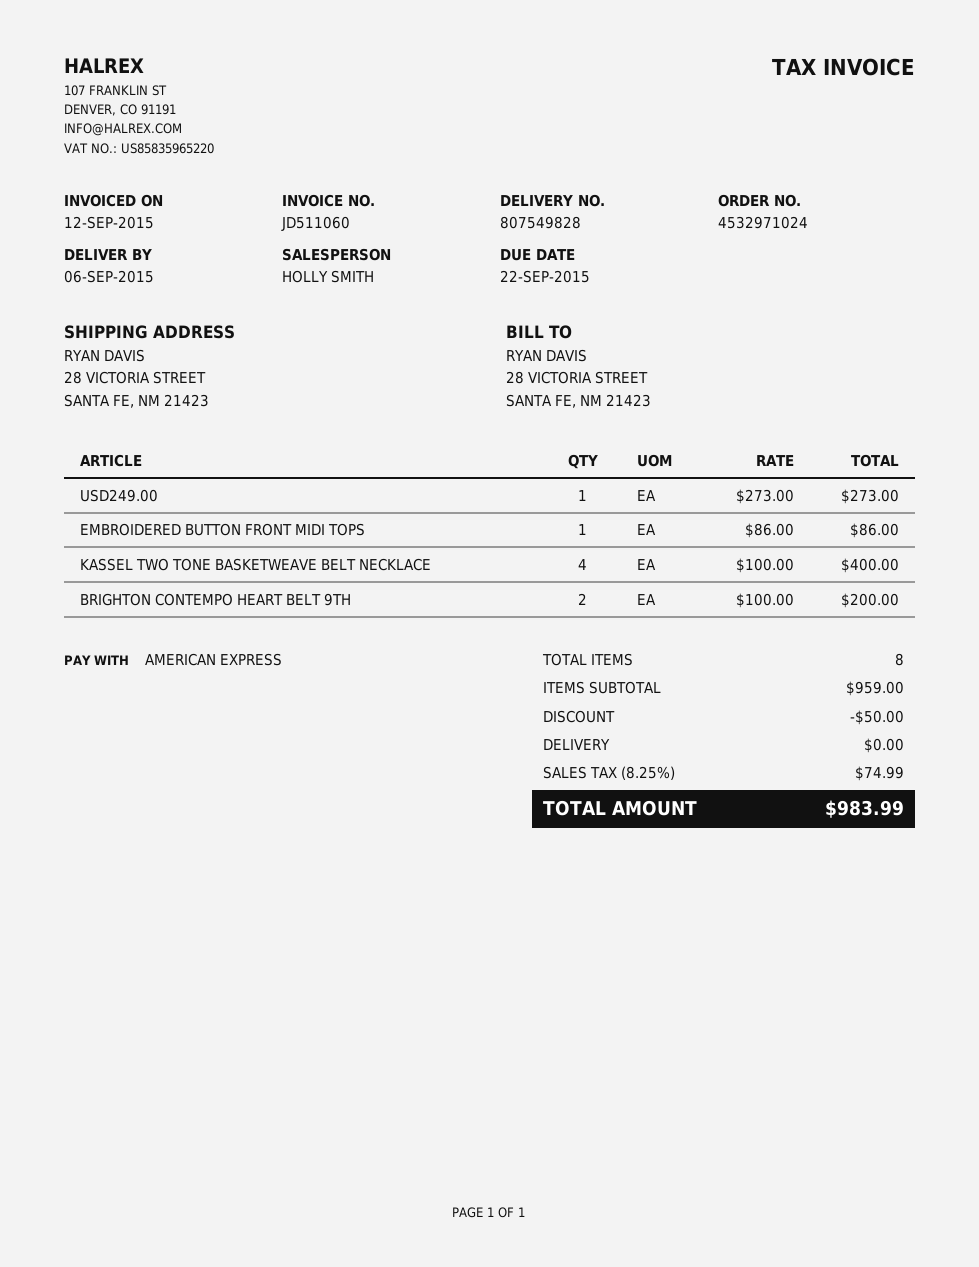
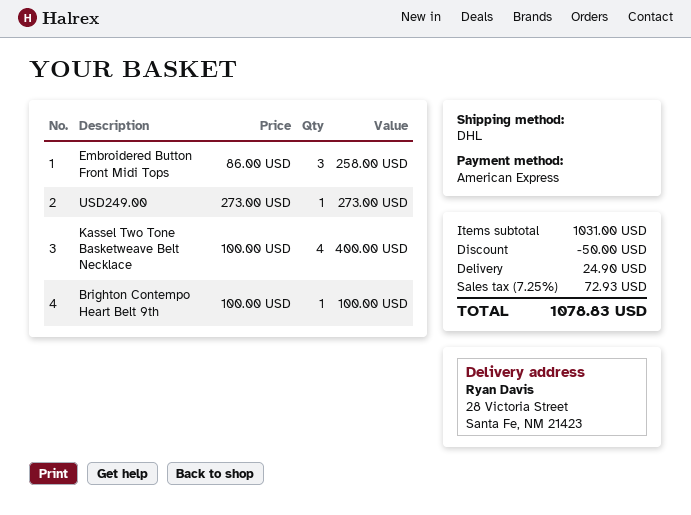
EMBROIDERED BUTTON FRONT MIDI TOPS: 1 x 86.00 = 86.00 -> 3 x 86.00 = 258.00
BRIGHTON CONTEMPO HEART BELT 9TH: 2 x 100.00 = 200.00 -> 1 x 100.00 = 100.00
subtotal: 959.00 -> 1031.00
shipping: 0.00 -> 24.90
tax: 8.25% = 74.99 -> 7.25% = 72.93
total: 983.99 -> 1078.83

